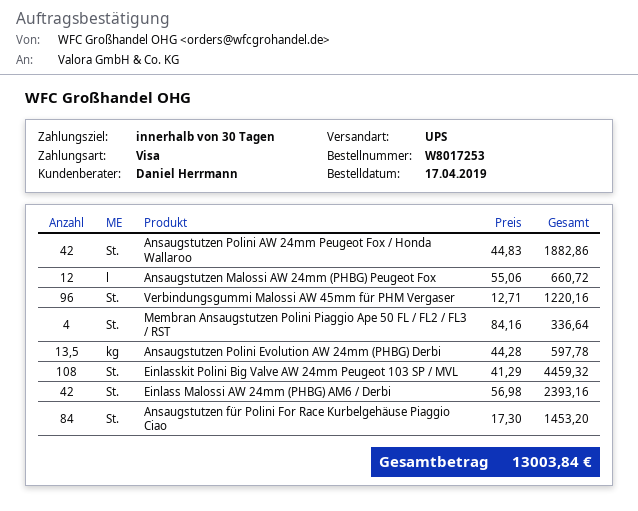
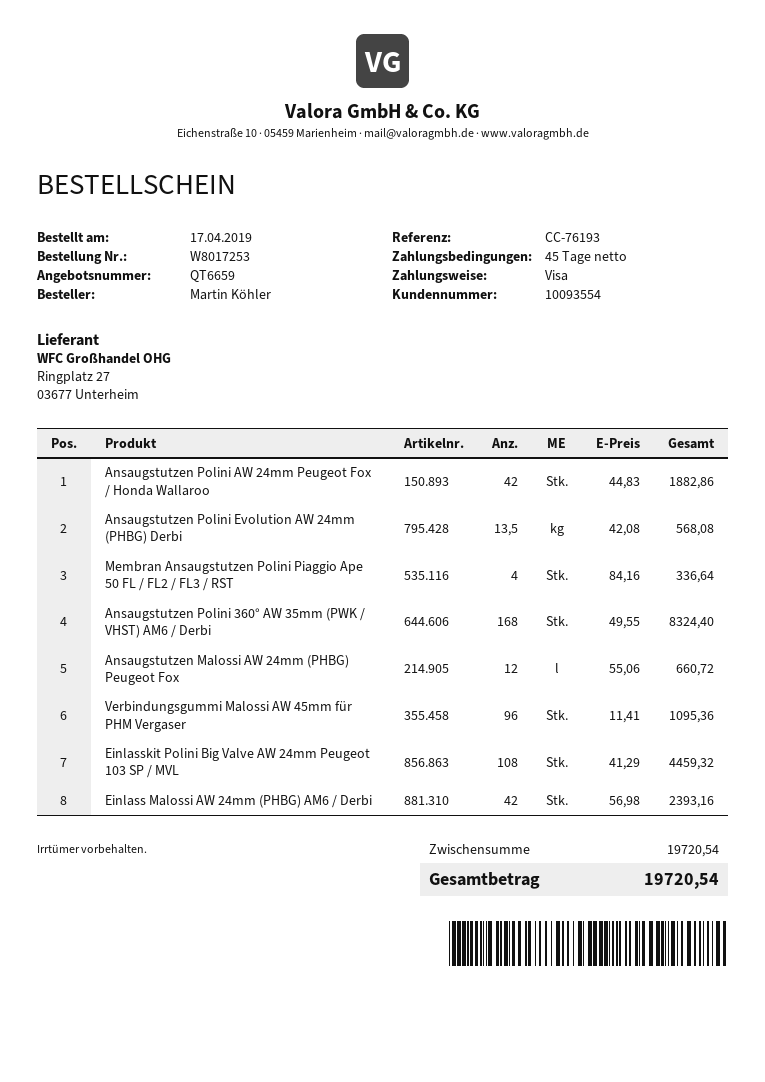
payment terms: 30 days -> 45 days
Verbindungsgummi Malossi AW 45mm für PHM Vergaser: 96 x 12.71 = 1220.16 -> 96 x 11.41 = 1095.36
Ansaugstutzen Polini Evolution AW 24mm (PHBG) Derbi: 13.5 x 44.28 = 597.78 -> 13.5 x 42.08 = 568.08
Ansaugstutzen für Polini For Race Kurbelgehäuse Piaggio Ciao: 84 x 17.30 = 1453.20 -> none
Ansaugstutzen Polini 360° AW 35mm (PWK / VHST) AM6 / Derbi: none -> 168 x 49.55 = 8324.40
total: 13003.84 -> 19720.54

